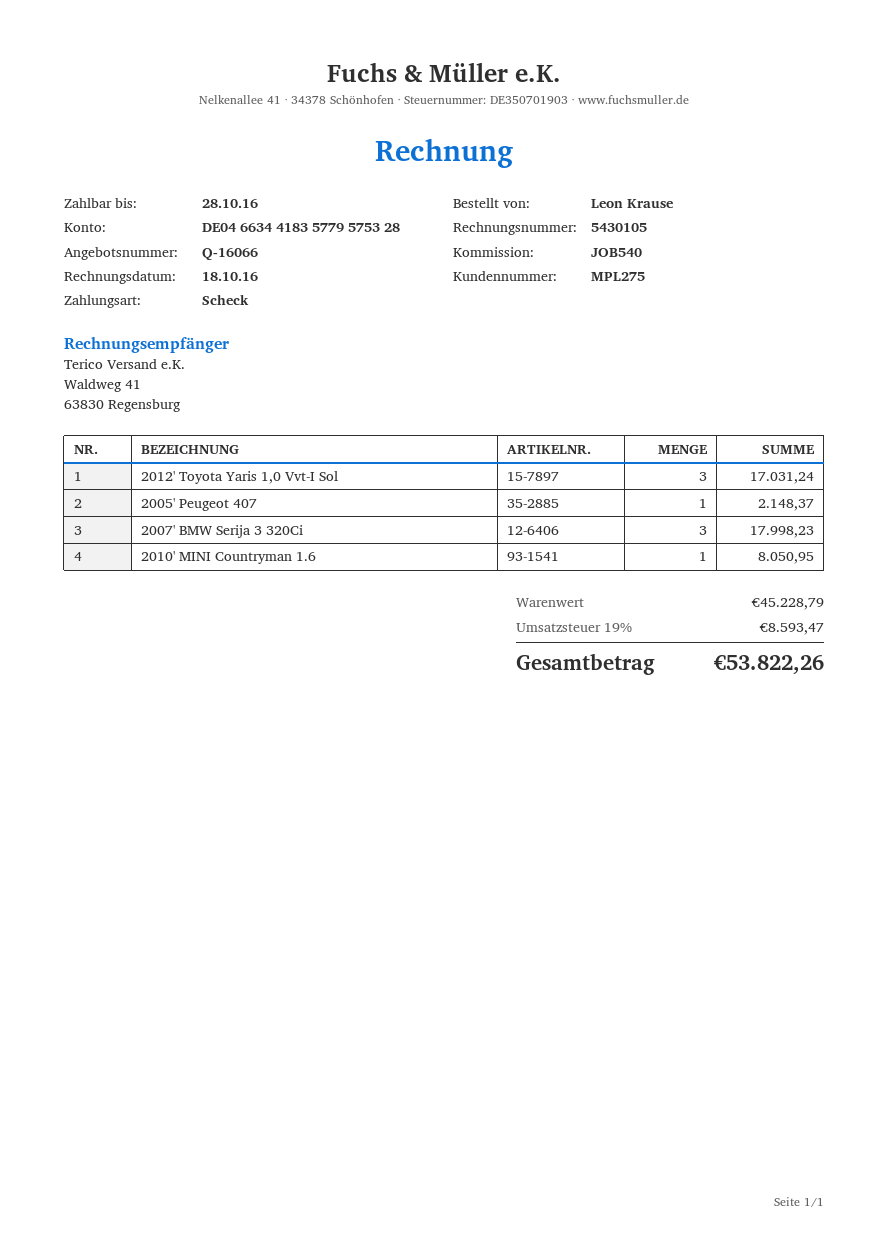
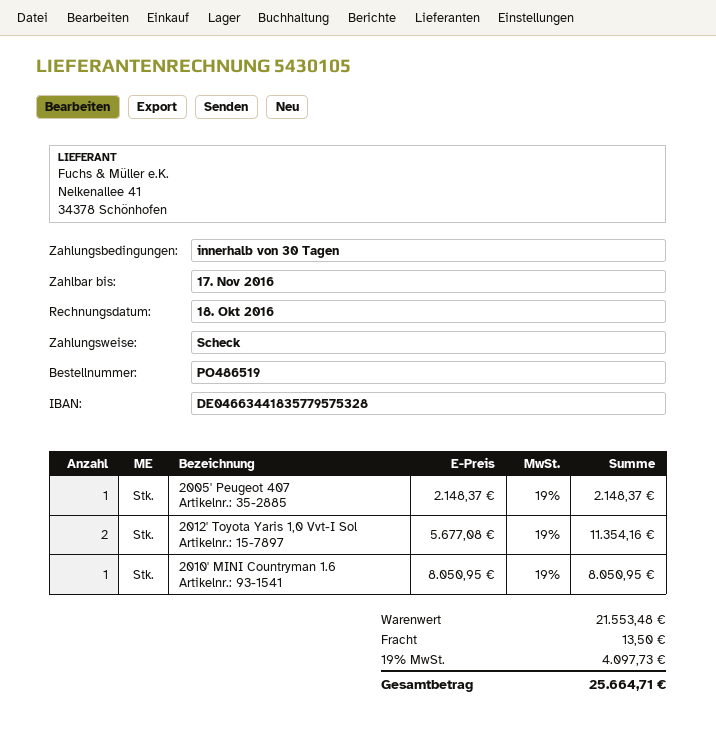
due date: 2016-10-28 -> 2016-11-17
2012' Toyota Yaris 1,0 Vvt-I Sol: 3 for 17031.24 -> 2 for 11354.16
2007' BMW Serija 3 320Ci: 3 for 17998.23 -> none
subtotal: 45228.79 -> 21553.48
shipping: none -> 13.50
tax: 19% = 8593.47 -> 19% = 4097.73
total: 53822.26 -> 25664.71

